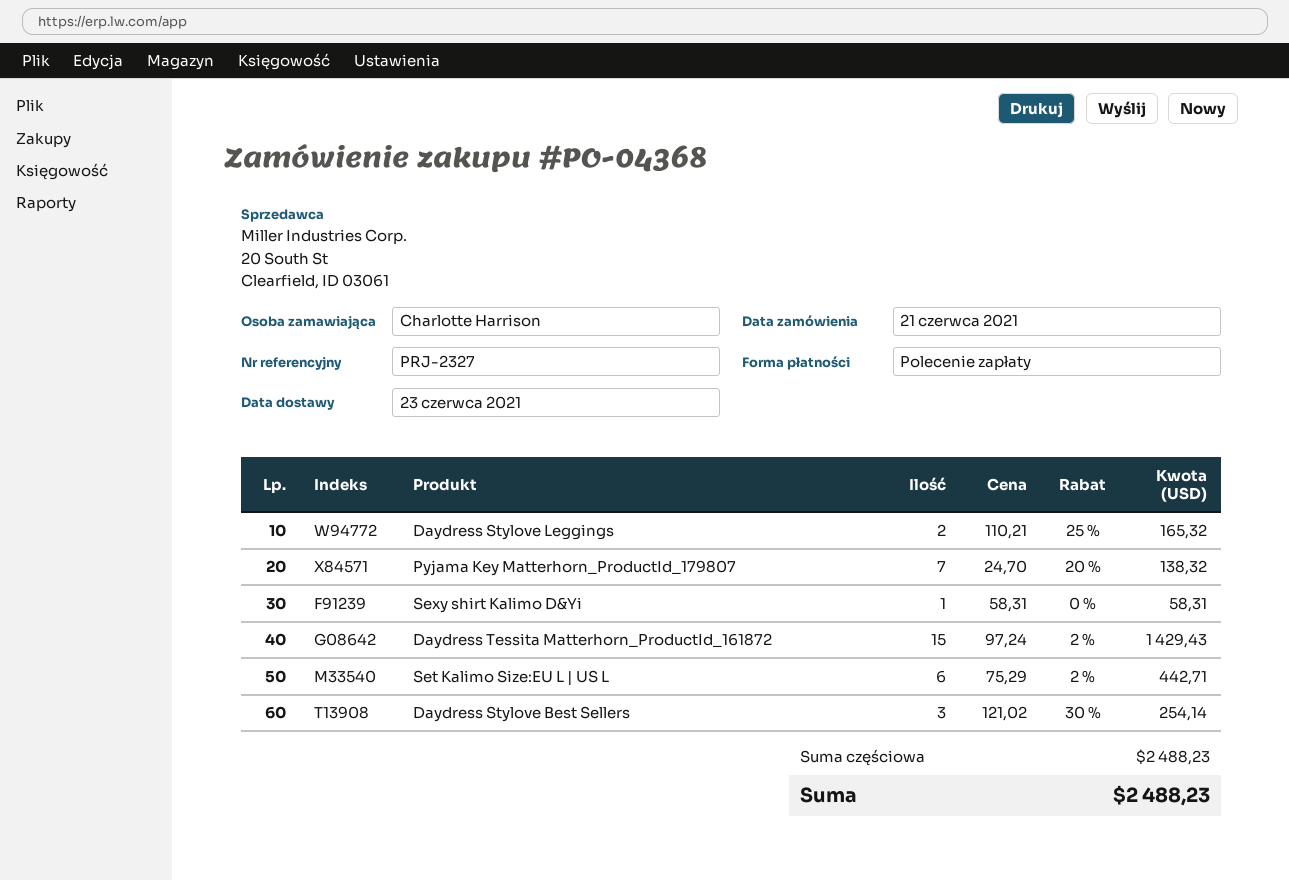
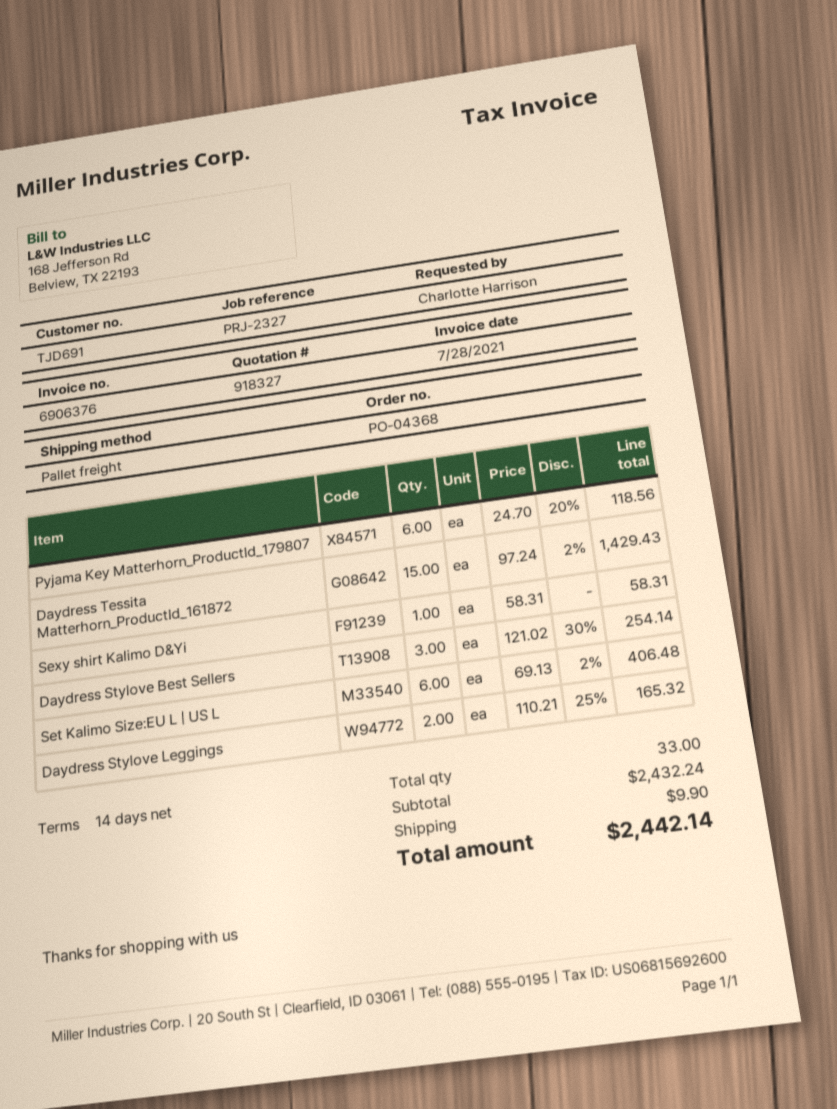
Pyjama Key Matterhorn_ProductId_179807: 7 x 24.70 - 20% = 138.32 -> 6 x 24.70 - 20% = 118.56
Set Kalimo Size:EU L | US L: 6 x 75.29 - 2% = 442.71 -> 6 x 69.13 - 2% = 406.48
subtotal: 2488.23 -> 2432.24
shipping: none -> 9.90
total: 2488.23 -> 2442.14

